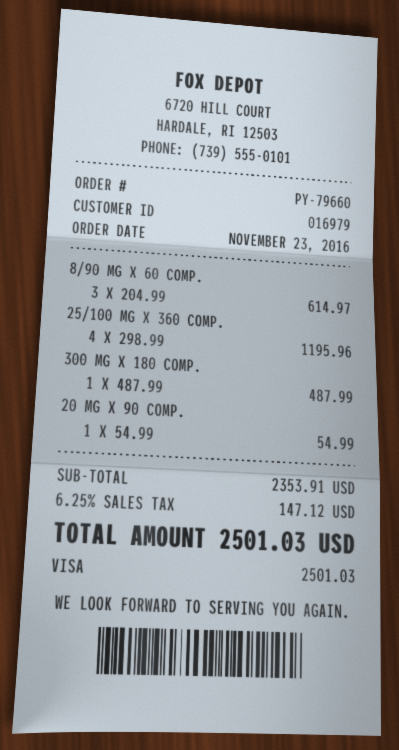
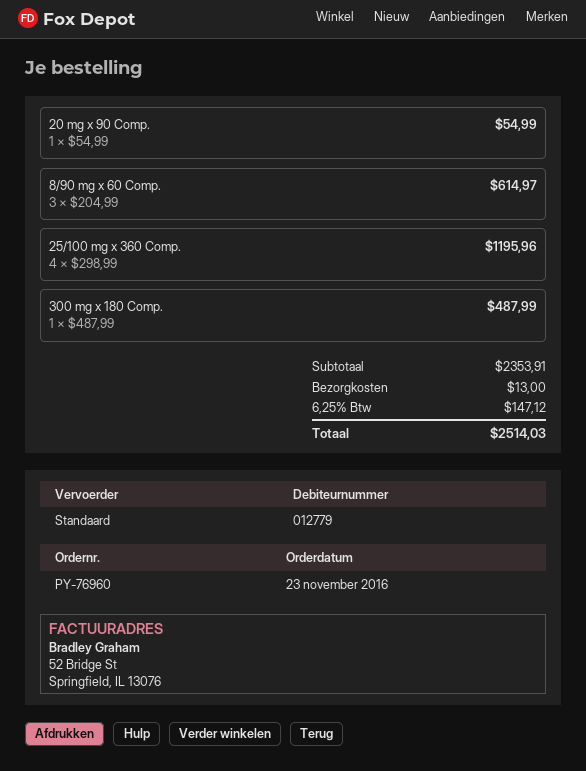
order number: PY-79660 -> PY-76960
customer number: 016979 -> 012779
shipping: none -> 13.00
total: 2501.03 -> 2514.03

